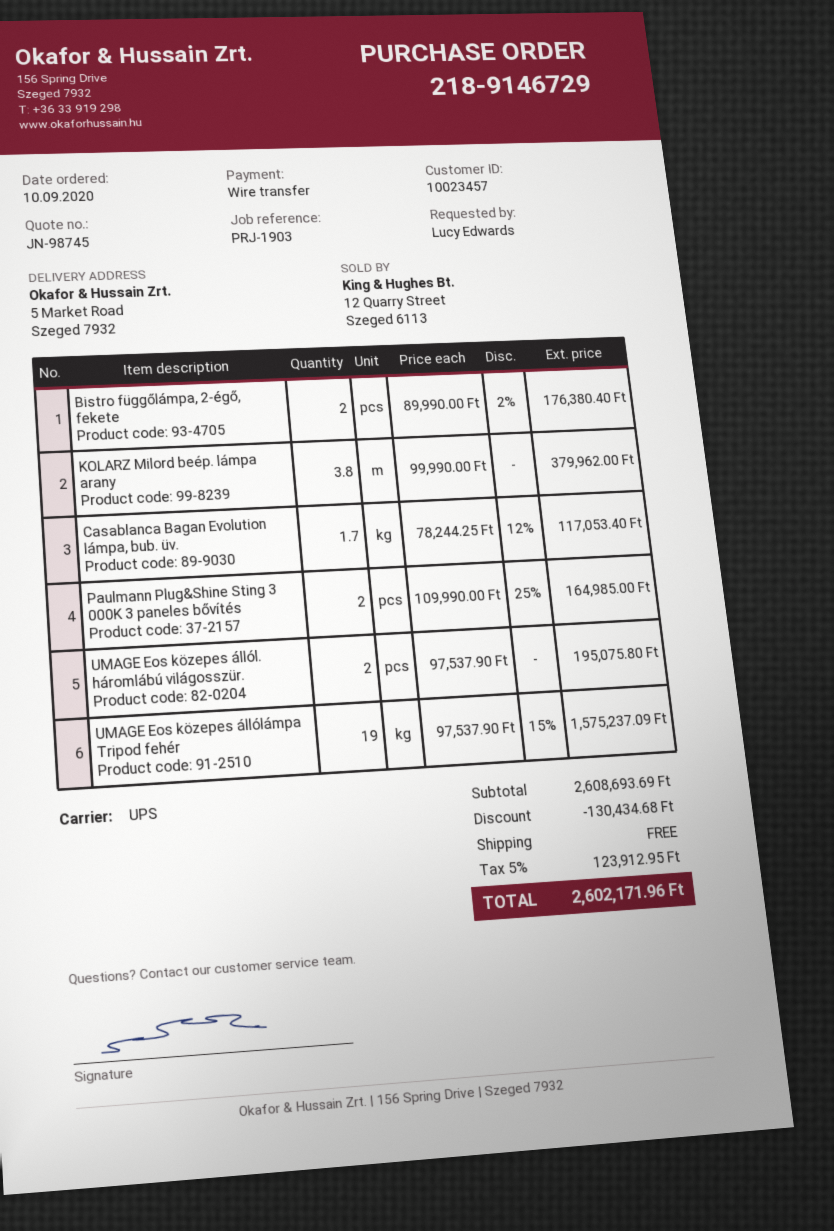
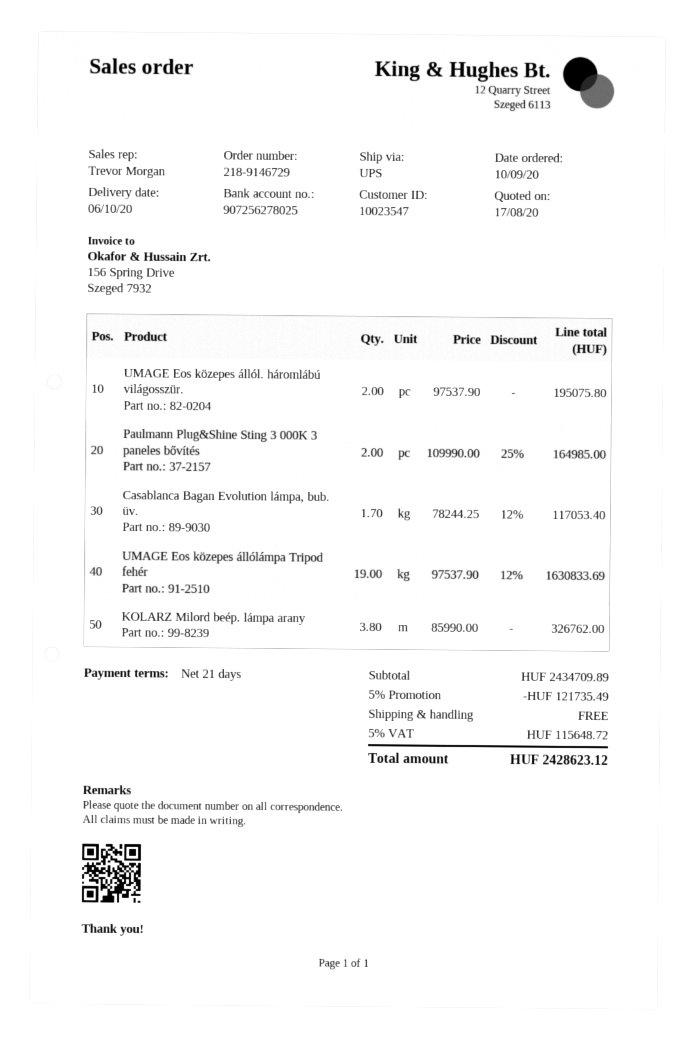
customer number: 10023457 -> 10023547
Bistro függőlámpa, 2-égő, fekete: 2 x 89990.00 - 2% = 176380.40 -> none
KOLARZ Milord beép. lámpa arany: 3.8 x 99990.00 = 379962.00 -> 3.8 x 85990.00 = 326762.00
UMAGE Eos közepes állólámpa Tripod fehér: 19 x 97537.90 - 15% = 1575237.09 -> 19 x 97537.90 - 12% = 1630833.69
subtotal: 2608693.69 -> 2434709.89
discount: 130434.68 -> 121735.49
tax: 5% = 123912.95 -> 5% = 115648.72
total: 2602171.96 -> 2428623.12

